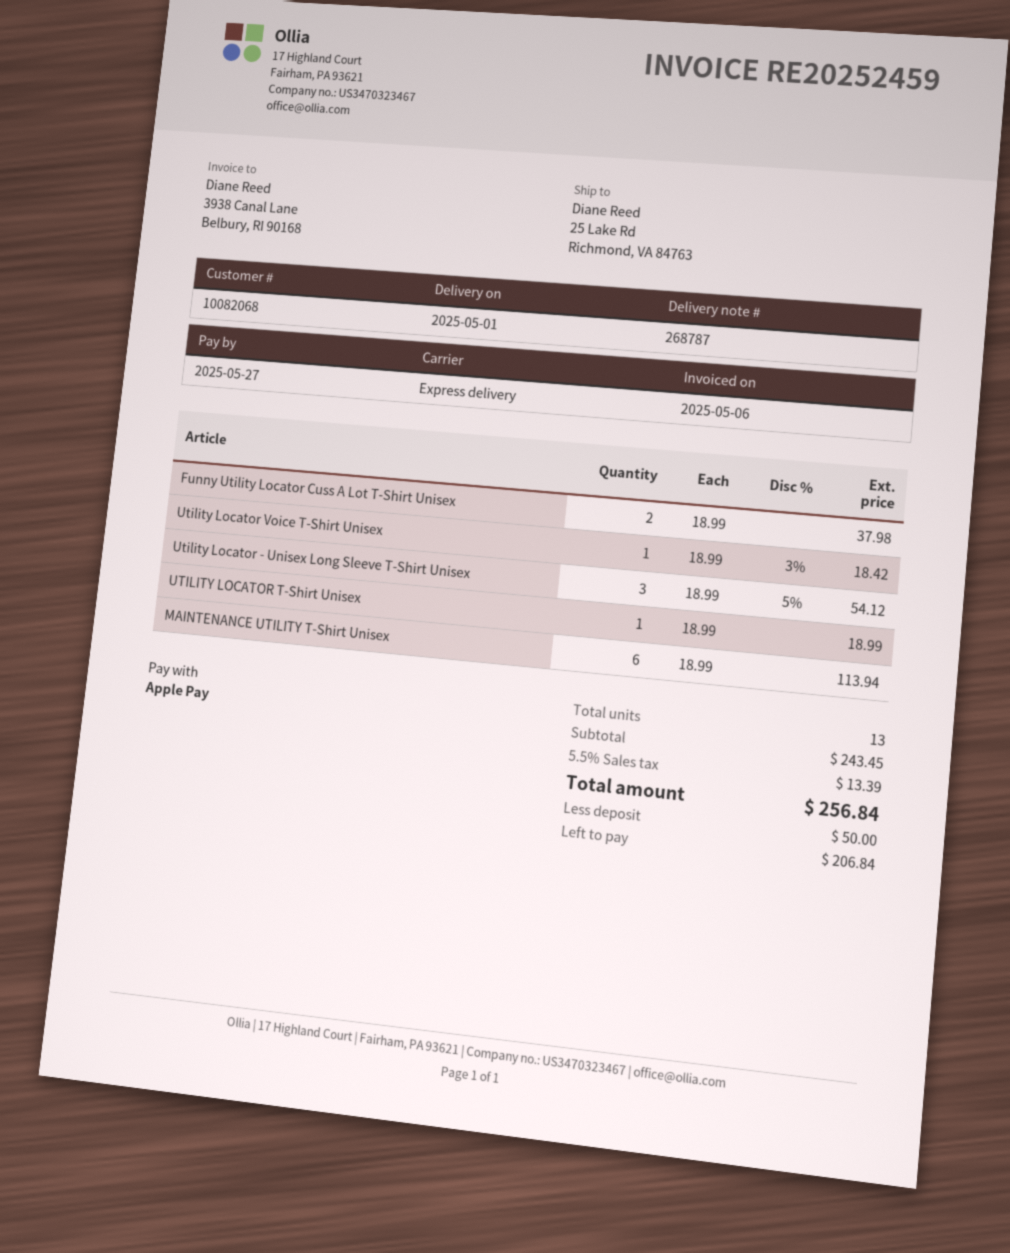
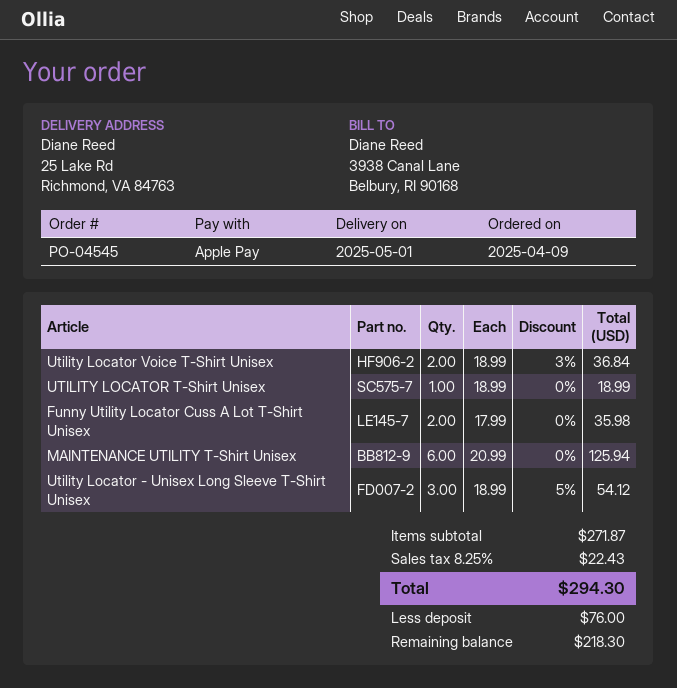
Funny Utility Locator Cuss A Lot T-Shirt Unisex: 2 x 18.99 = 37.98 -> 2 x 17.99 = 35.98
Utility Locator Voice T-Shirt Unisex: 1 x 18.99 - 3% = 18.42 -> 2 x 18.99 - 3% = 36.84
MAINTENANCE UTILITY T-Shirt Unisex: 6 x 18.99 = 113.94 -> 6 x 20.99 = 125.94
subtotal: 243.45 -> 271.87
tax: 5.5% = 13.39 -> 8.25% = 22.43
total: 256.84 -> 294.30
deposit: 50.00 -> 76.00
balance: 206.84 -> 218.30

